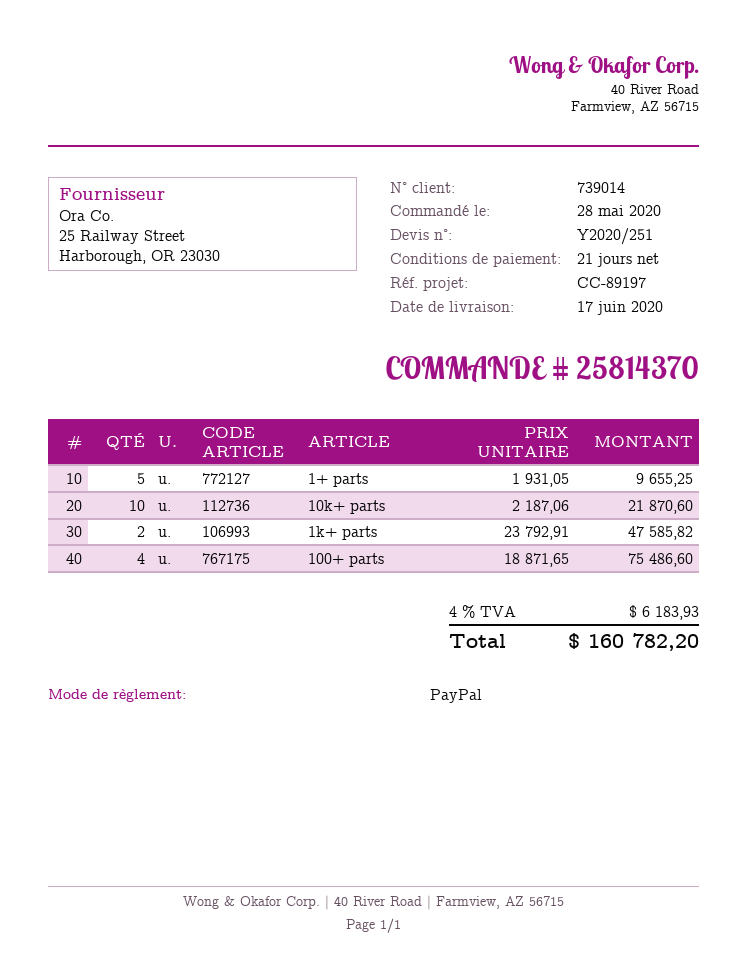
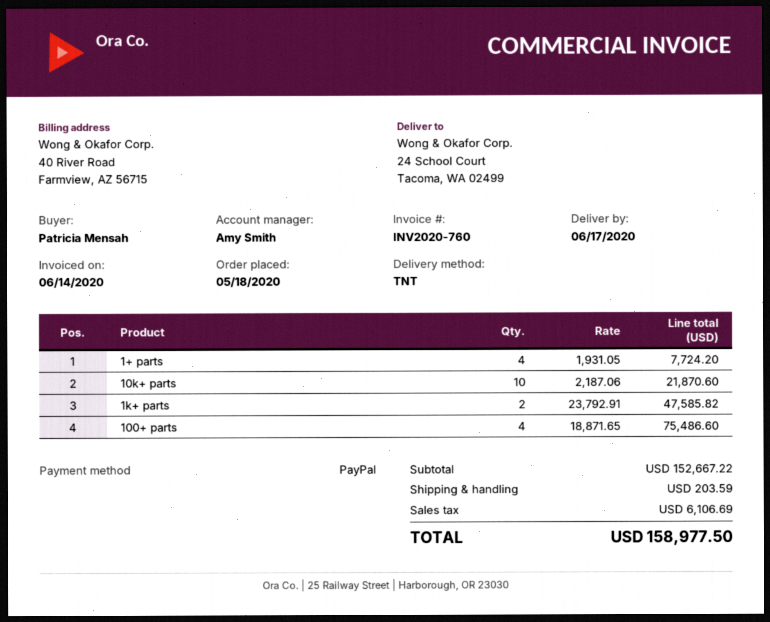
order date: 2020-05-28 -> 2020-05-18
1+ parts: 5 x 1931.05 = 9655.25 -> 4 x 1931.05 = 7724.20
shipping: none -> 203.59
tax: 6183.93 -> 6106.69
total: 160782.20 -> 158977.50

